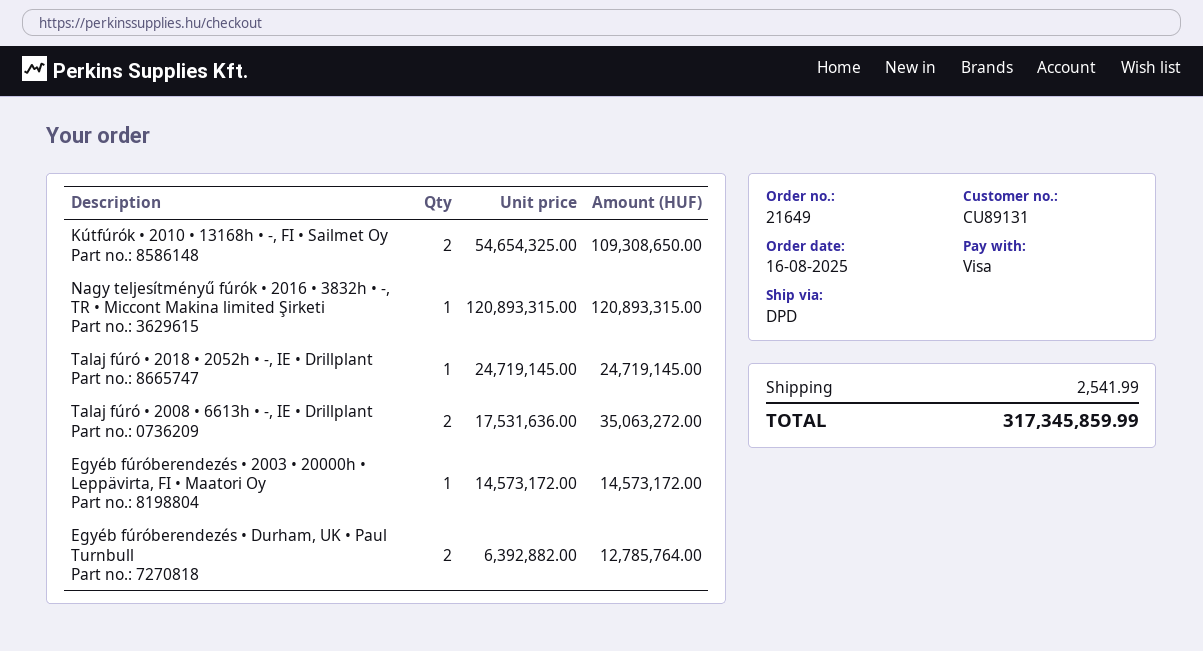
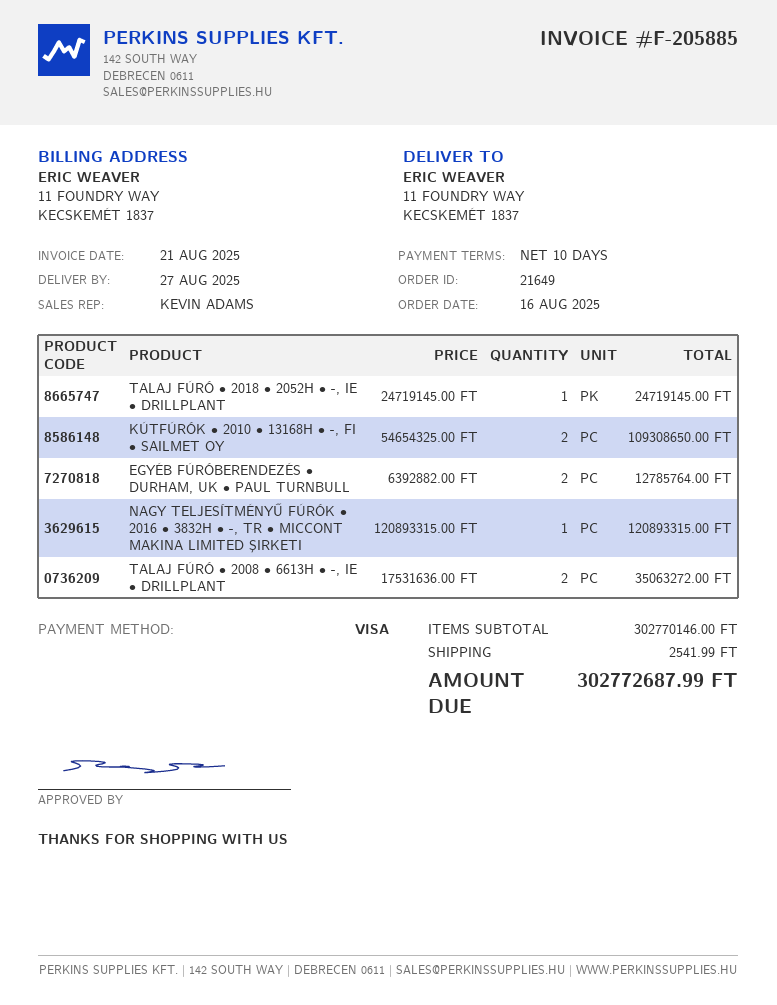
Egyéb fúróberendezés • 2003 • 20000h • Leppävirta, FI • Maatori Oy: 1 x 14573172.00 = 14573172.00 -> none
total: 317345859.99 -> 302772687.99

